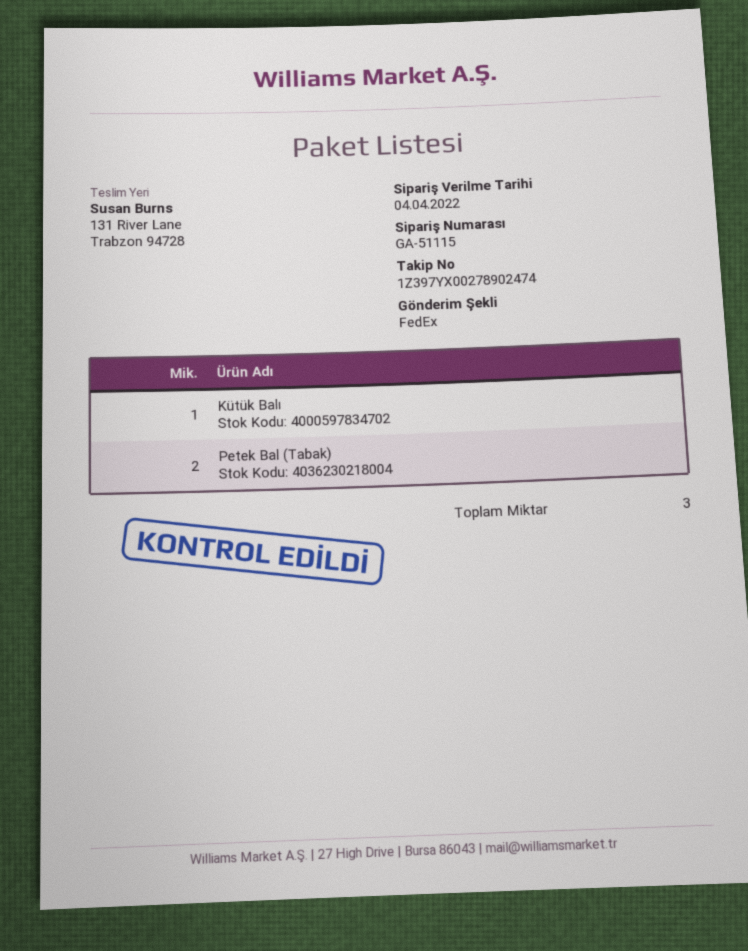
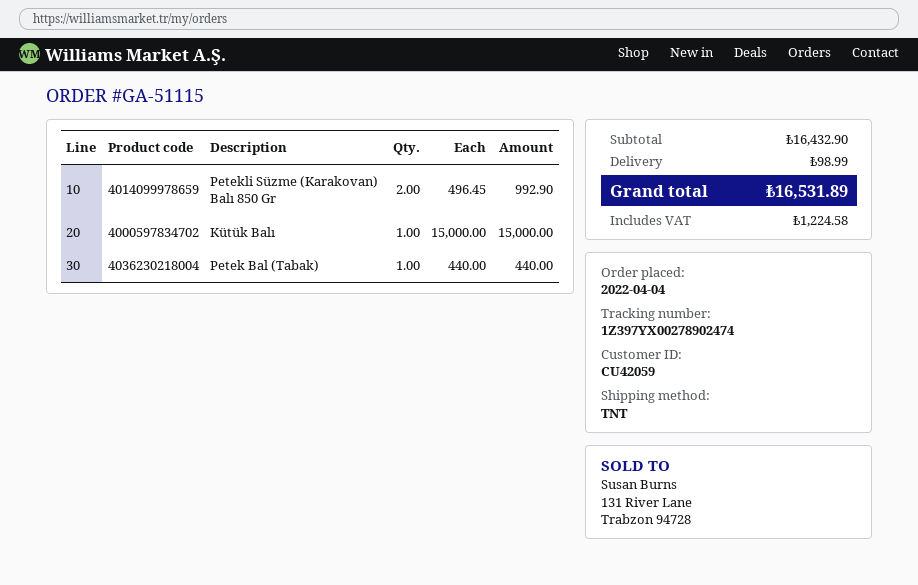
shipping method: FedEx -> TNT
Petek Bal (Tabak): 2 -> 1
Petekli Süzme (Karakovan) Balı 850 Gr: none -> 2

